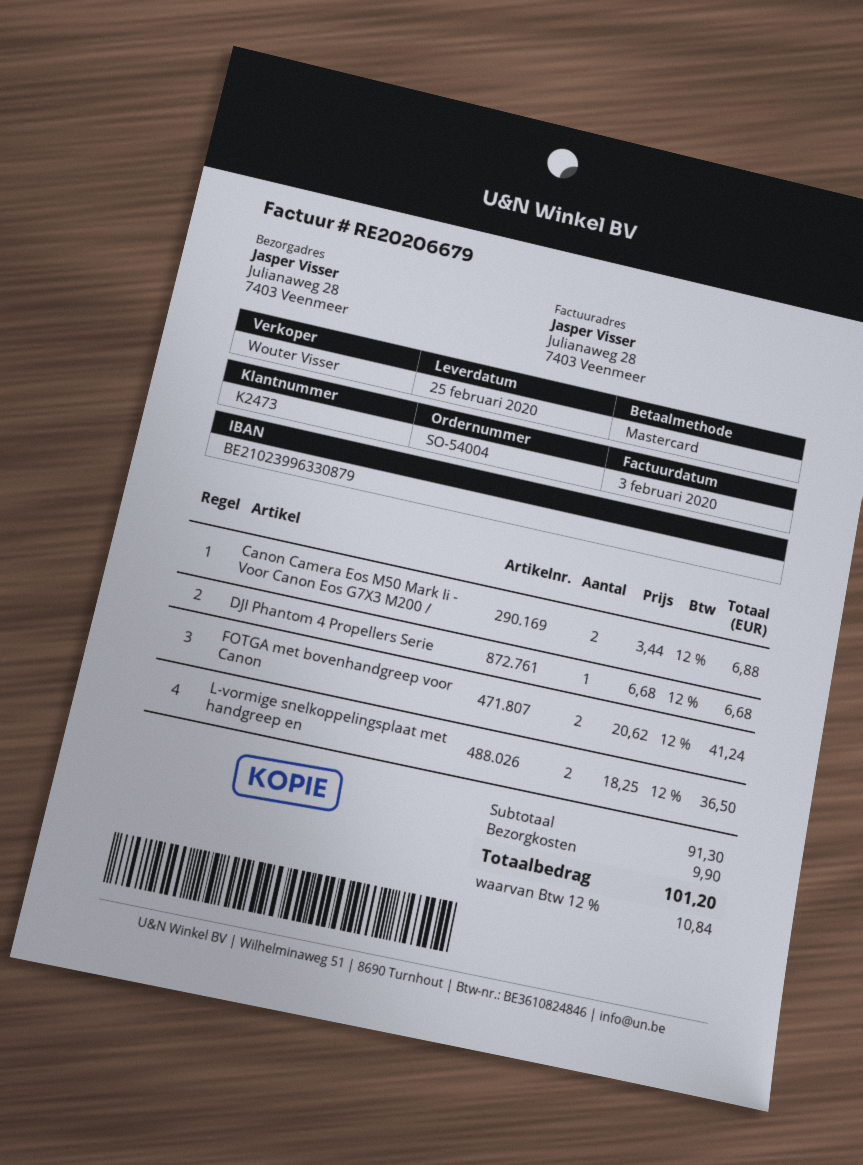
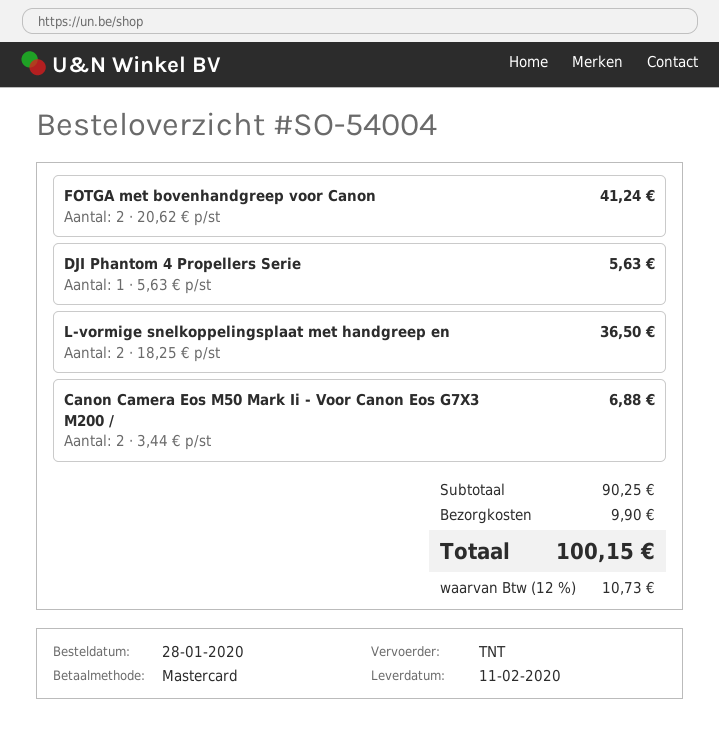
delivery date: 2020-02-25 -> 2020-02-11
DJI Phantom 4 Propellers Serie: 1 x 6.68 = 6.68 -> 1 x 5.63 = 5.63
subtotal: 91.30 -> 90.25
tax: 12% = 10.84 -> 12% = 10.73
total: 101.20 -> 100.15

